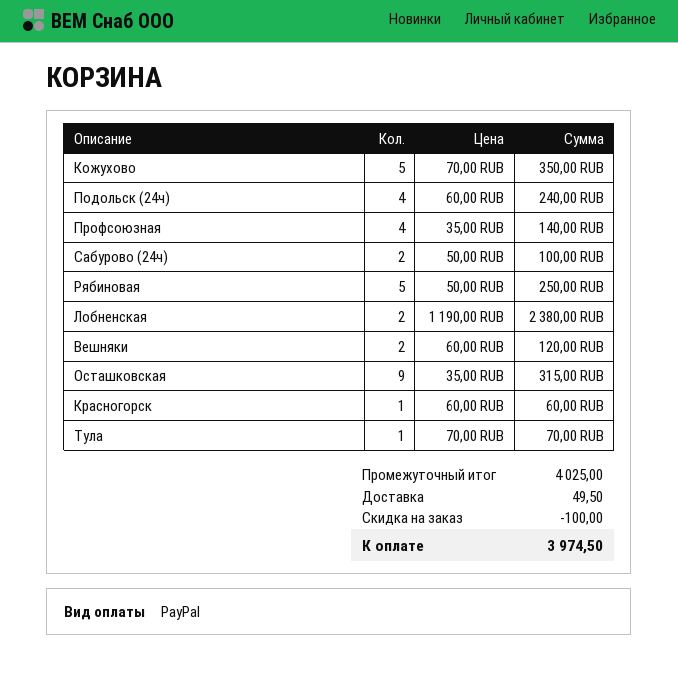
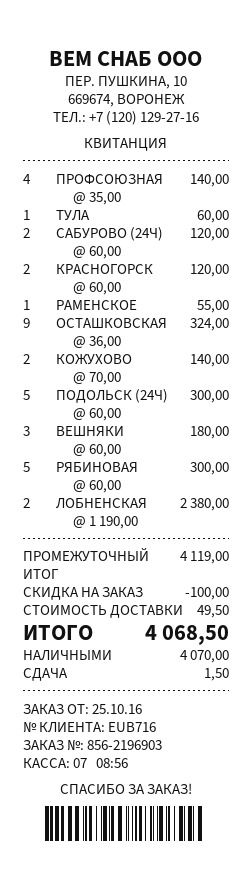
payment method: PayPal -> cash
Кожухово: 5 x 70.00 = 350.00 -> 2 x 70.00 = 140.00
Подольск (24ч): 4 x 60.00 = 240.00 -> 5 x 60.00 = 300.00
Сабурово (24ч): 2 x 50.00 = 100.00 -> 2 x 60.00 = 120.00
Рябиновая: 5 x 50.00 = 250.00 -> 5 x 60.00 = 300.00
Вешняки: 2 x 60.00 = 120.00 -> 3 x 60.00 = 180.00
Осташковская: 9 x 35.00 = 315.00 -> 9 x 36.00 = 324.00
Красногорск: 1 x 60.00 = 60.00 -> 2 x 60.00 = 120.00
Тула: 1 x 70.00 = 70.00 -> 1 x 60.00 = 60.00
РАМЕНСКОЕ: none -> 1 x 55.00 = 55.00
subtotal: 4025.00 -> 4119.00
total: 3974.50 -> 4068.50

